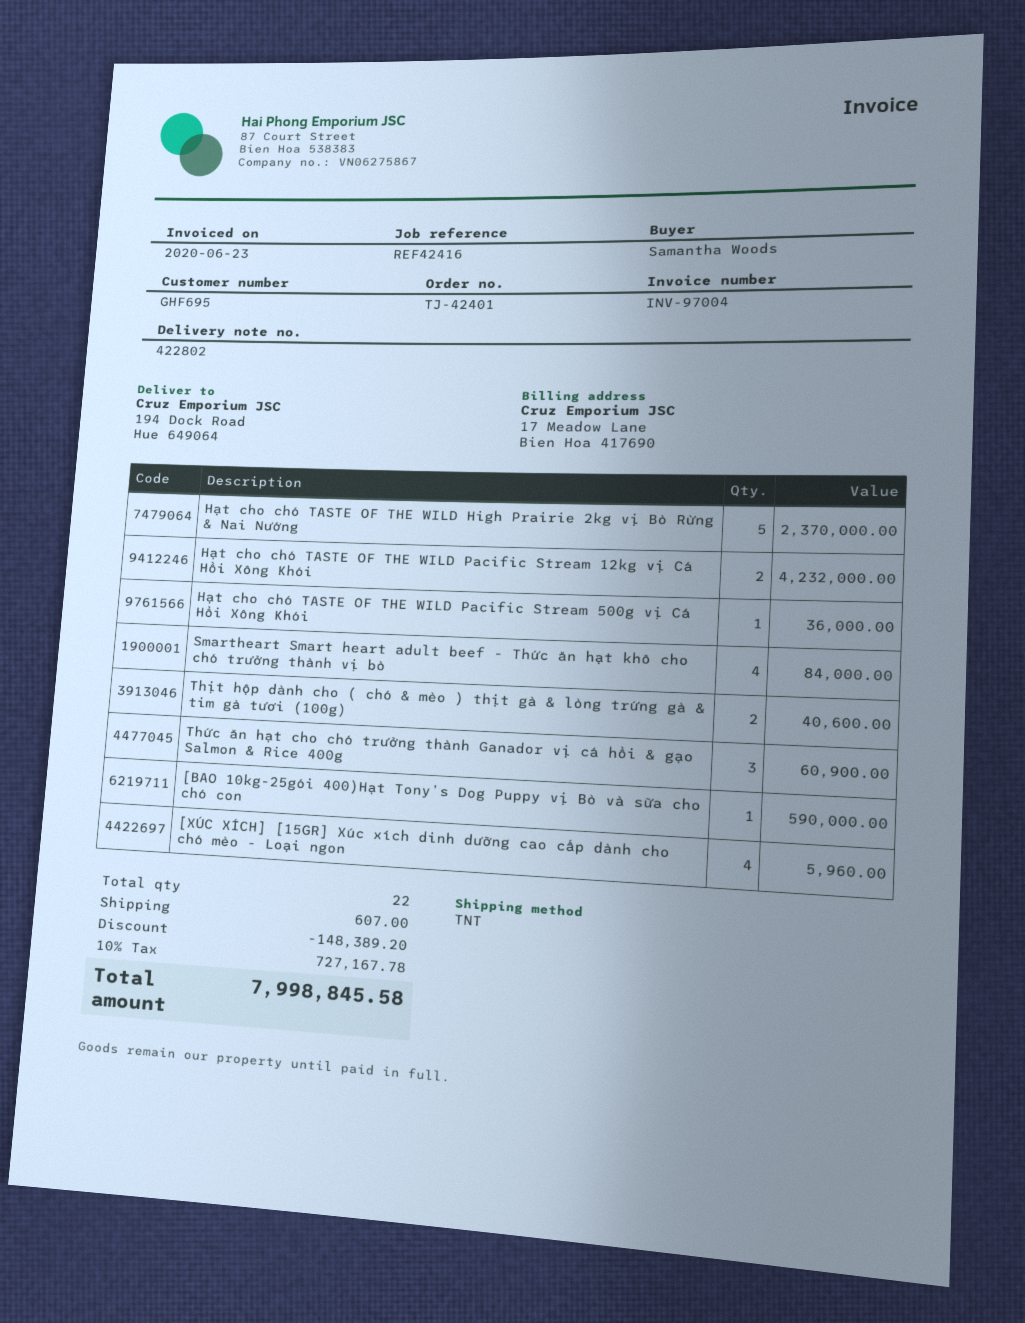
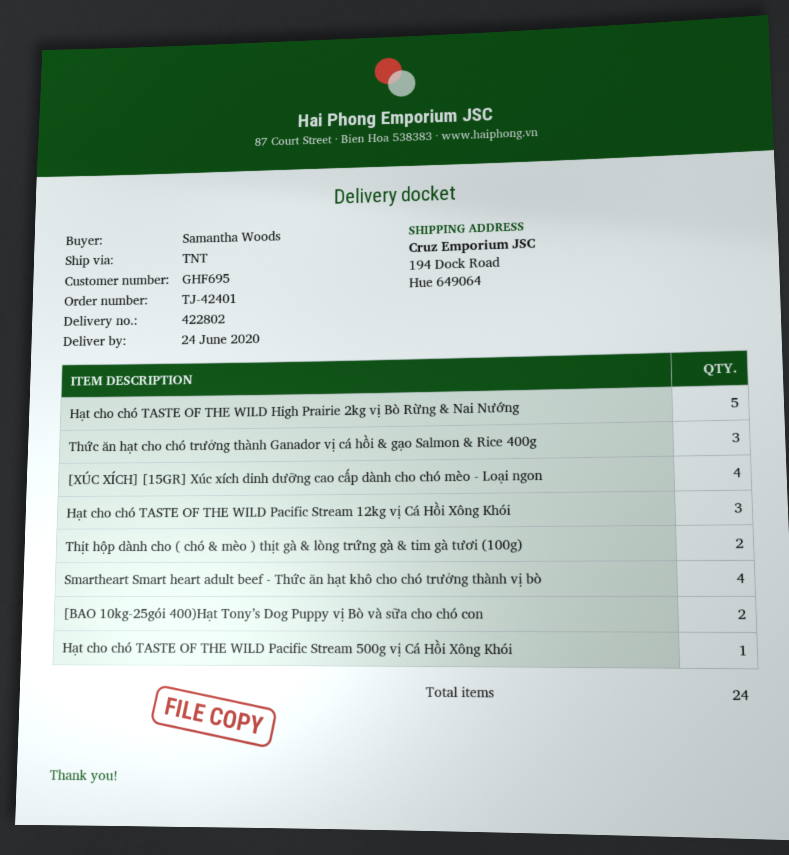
Hạt cho chó TASTE OF THE WILD Pacific Stream 12kg vị Cá Hồi Xông Khói: 2 -> 3
[BAO 10kg-25gói 400)Hạt Tony’s Dog Puppy vị Bò và sữa cho chó con: 1 -> 2
total quantity: 22 -> 24

